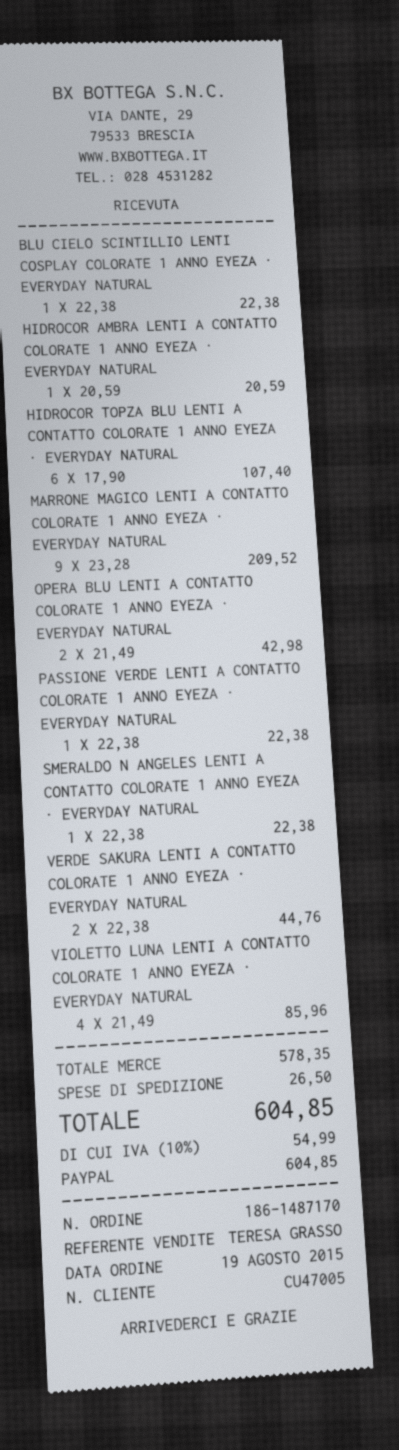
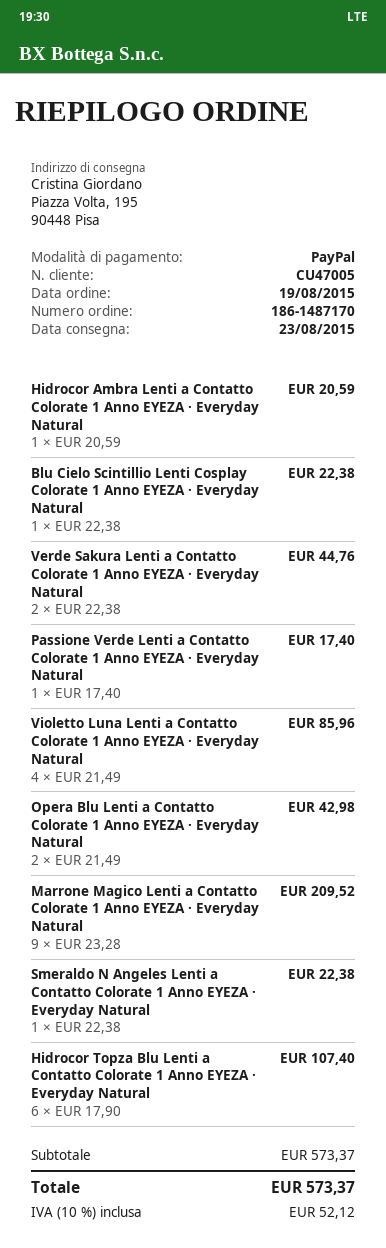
PASSIONE VERDE LENTI A CONTATTO COLORATE 1 ANNO EYEZA · EVERYDAY NATURAL: 1 x 22.38 = 22.38 -> 1 x 17.40 = 17.40
subtotal: 578.35 -> 573.37
shipping: 26.50 -> none
tax: 10% = 54.99 -> 10% = 52.12
total: 604.85 -> 573.37

